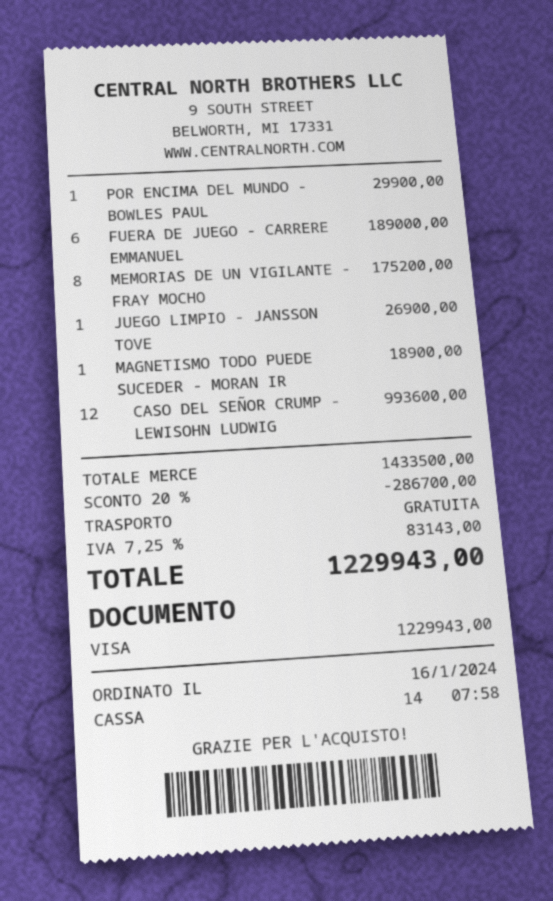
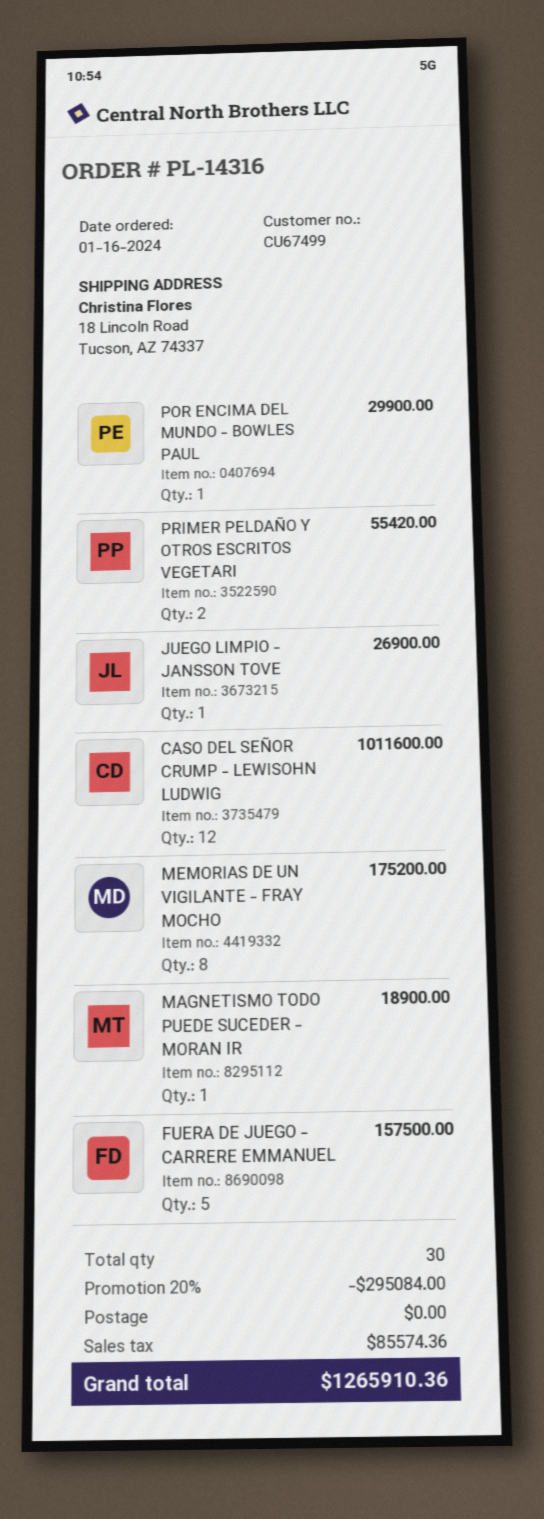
FUERA DE JUEGO - CARRERE EMMANUEL: 6 for 189000.00 -> 5 for 157500.00
CASO DEL SEÑOR CRUMP - LEWISOHN LUDWIG: 12 for 993600.00 -> 12 for 1011600.00
PRIMER PELDAÑO Y OTROS ESCRITOS VEGETARI: none -> 2 for 55420.00
discount: 20% = 286700.00 -> 20% = 295084.00
tax: 83143.00 -> 85574.36
total: 1229943.00 -> 1265910.36

